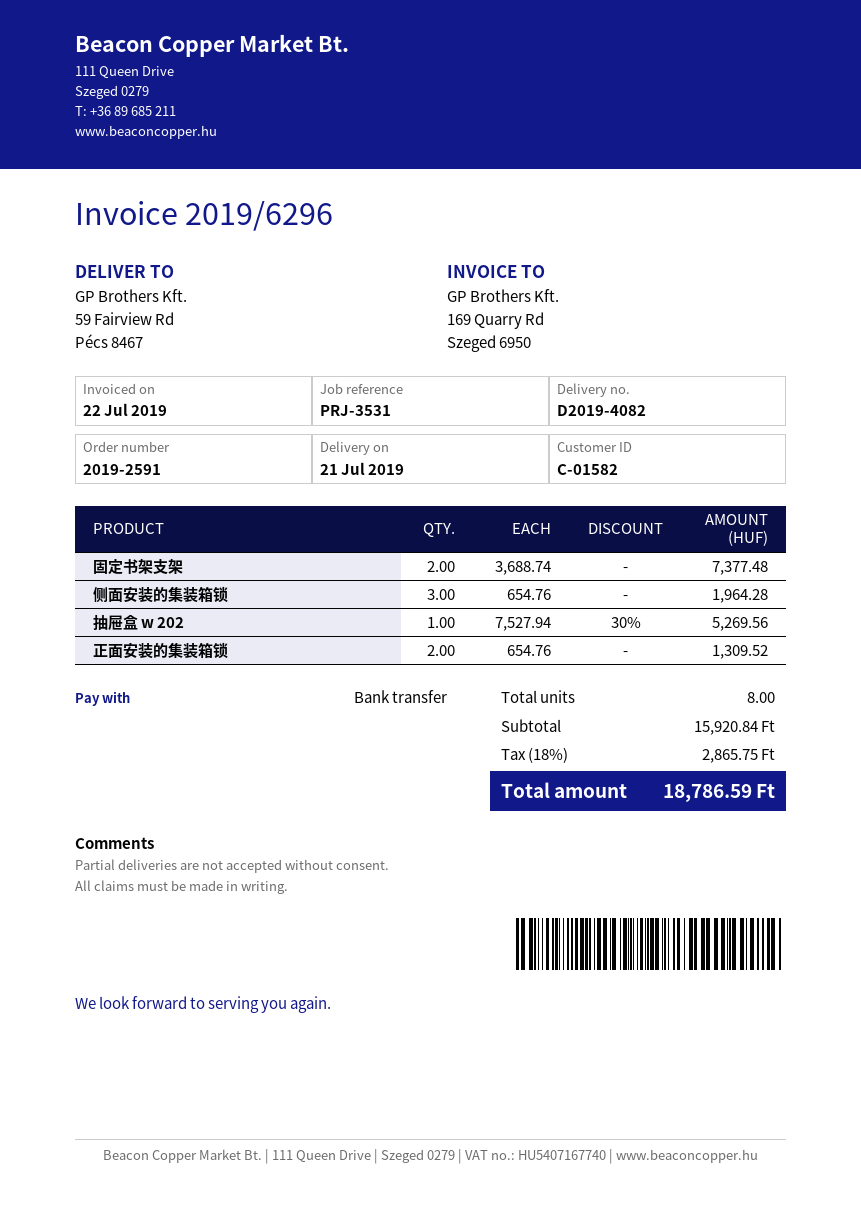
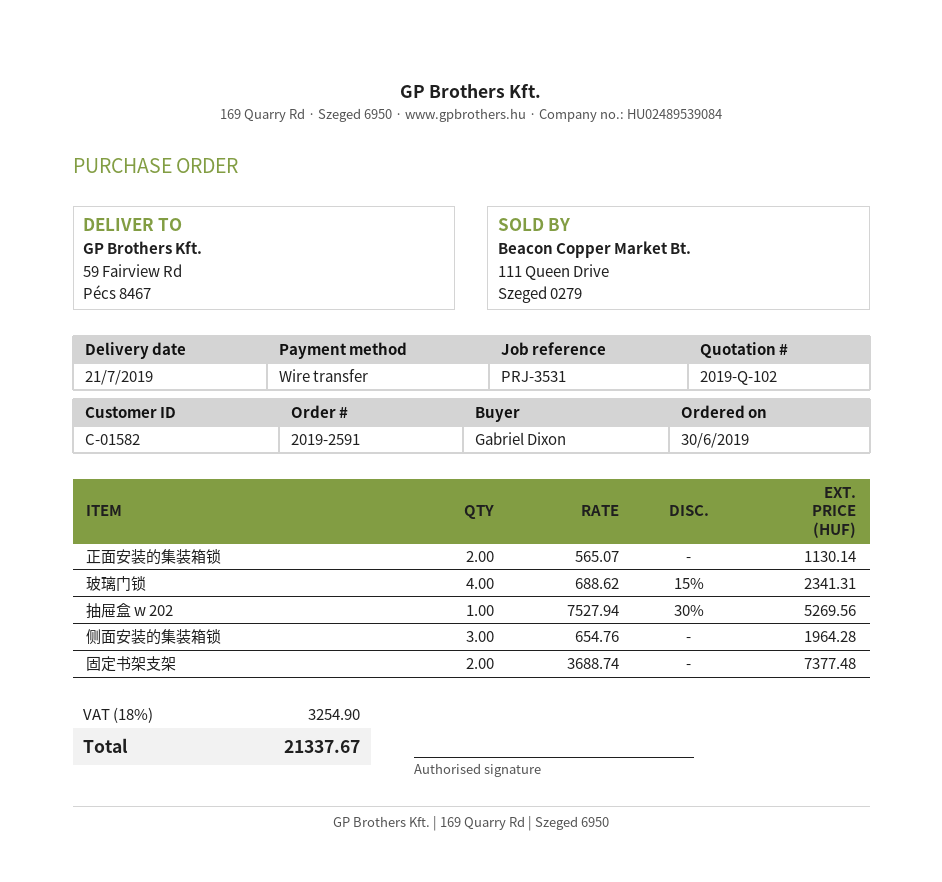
正面安装的集装箱锁: 2 x 654.76 = 1309.52 -> 2 x 565.07 = 1130.14
玻璃门锁: none -> 4 x 688.62 - 15% = 2341.31
tax: 18% = 2865.75 -> 18% = 3254.90
total: 18786.59 -> 21337.67

